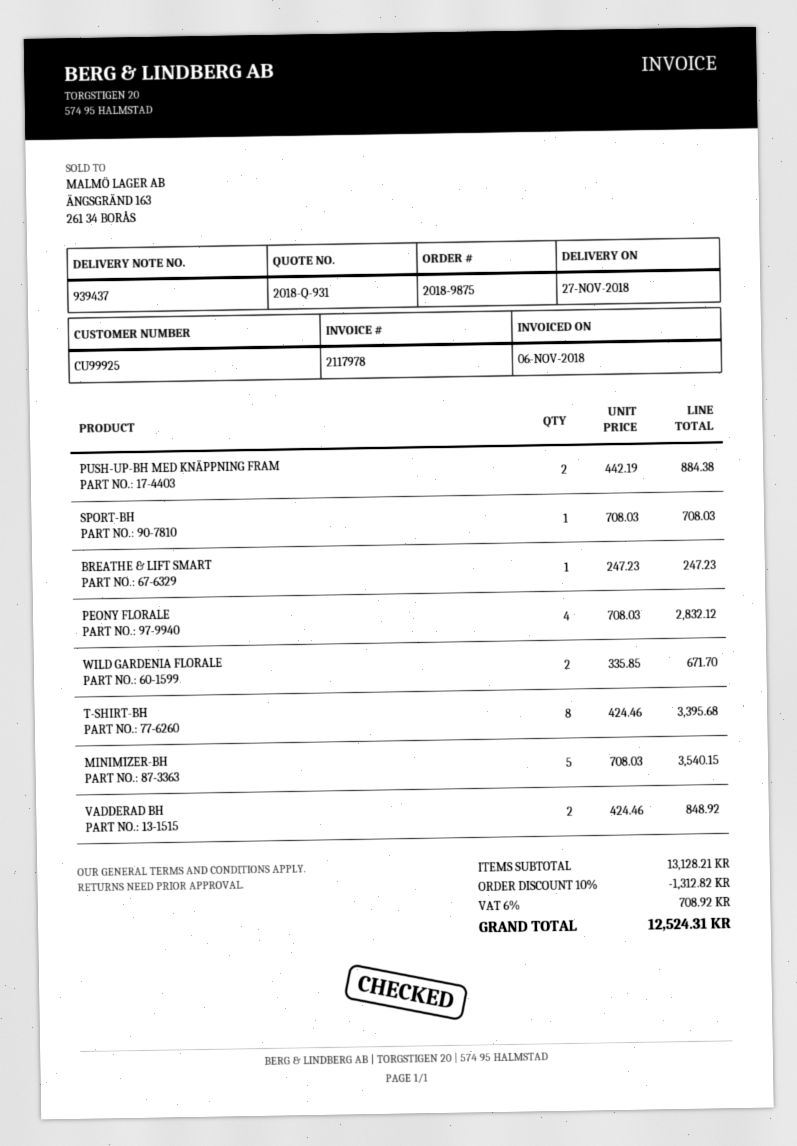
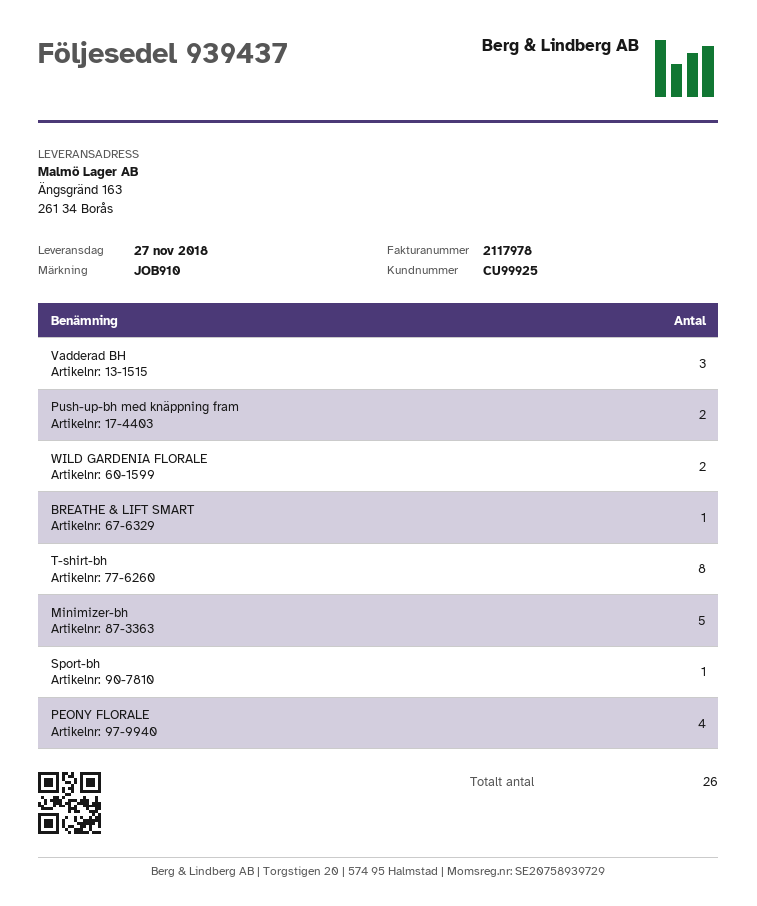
VADDERAD BH: 2 -> 3

